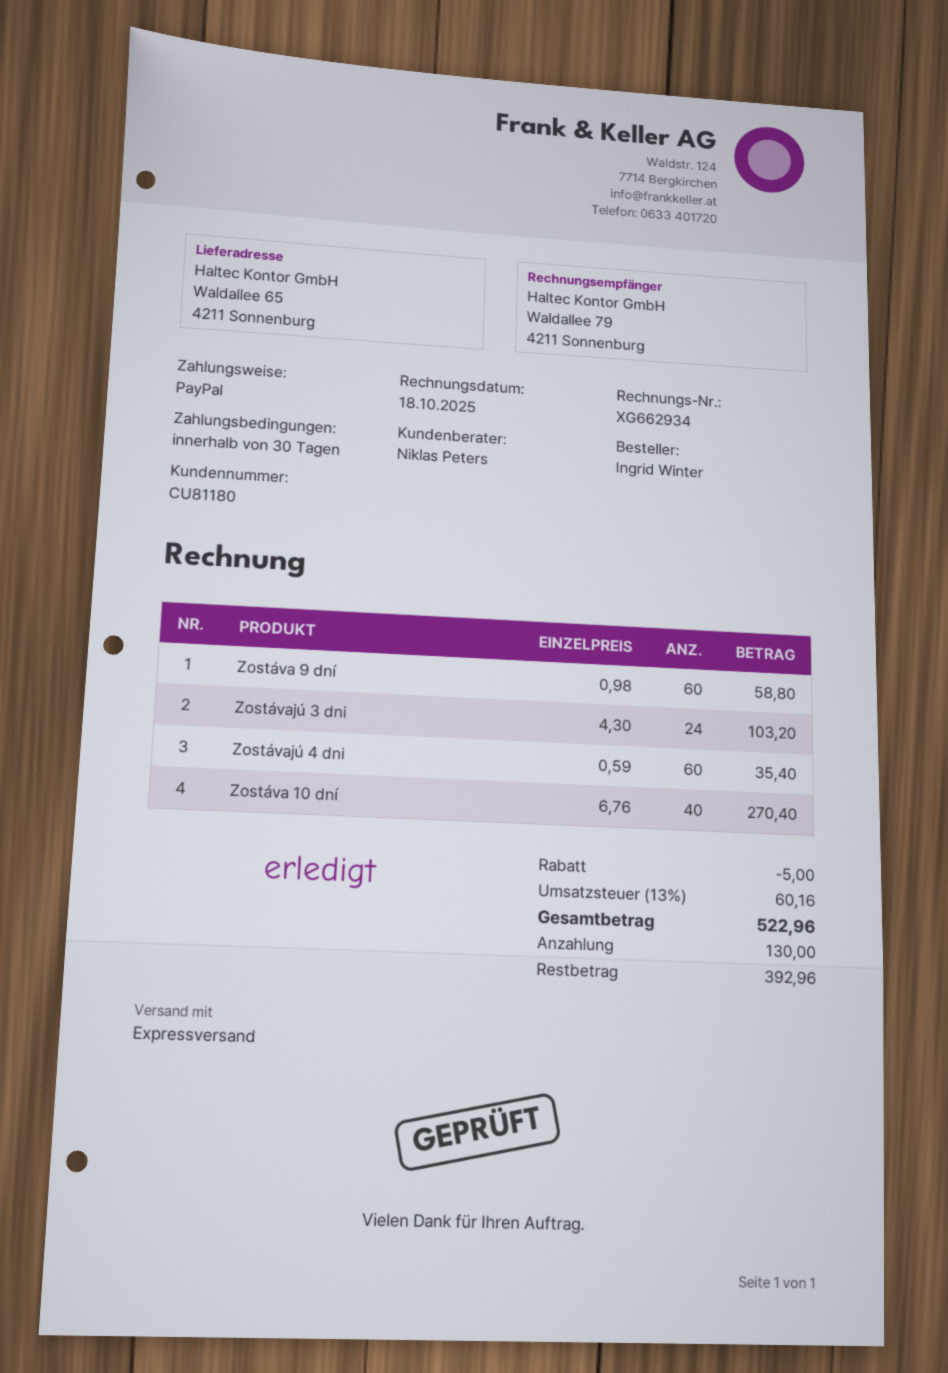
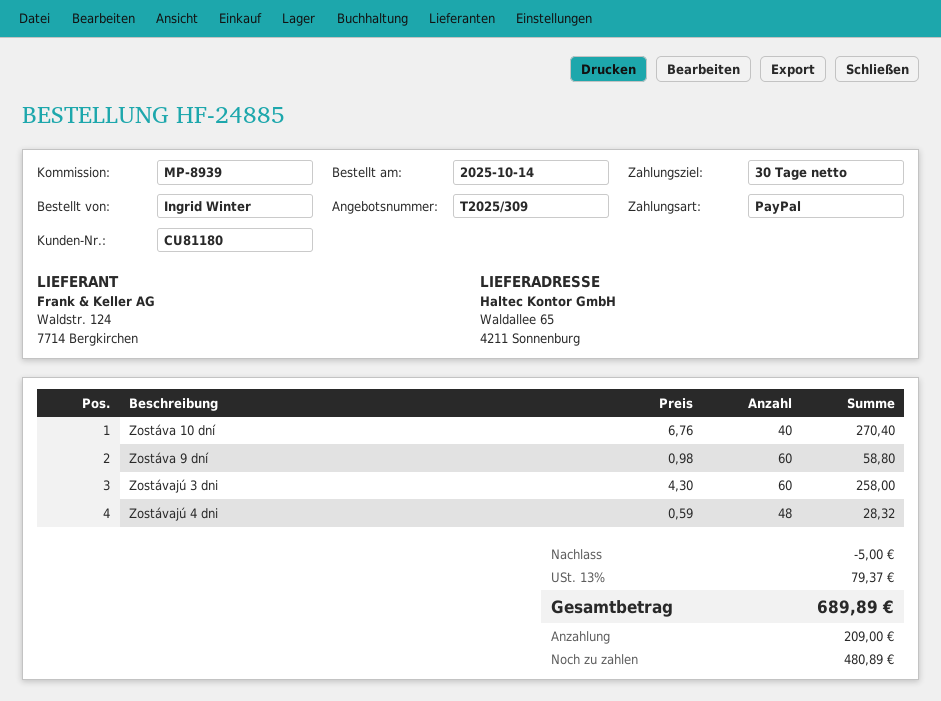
Zostávajú 3 dni: 24 x 4.30 = 103.20 -> 60 x 4.30 = 258.00
Zostávajú 4 dni: 60 x 0.59 = 35.40 -> 48 x 0.59 = 28.32
tax: 13% = 60.16 -> 13% = 79.37
total: 522.96 -> 689.89
deposit: 130.00 -> 209.00
balance: 392.96 -> 480.89

